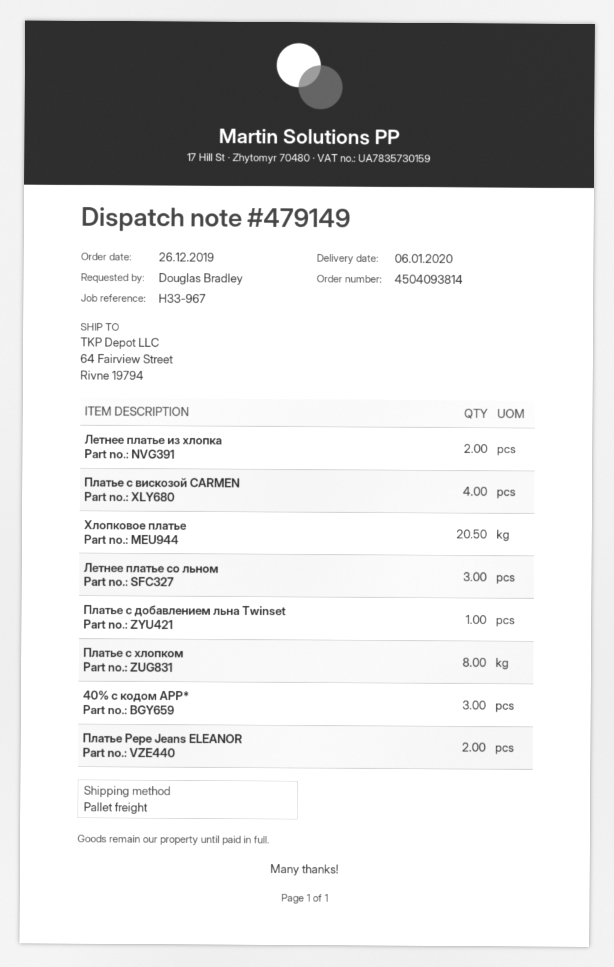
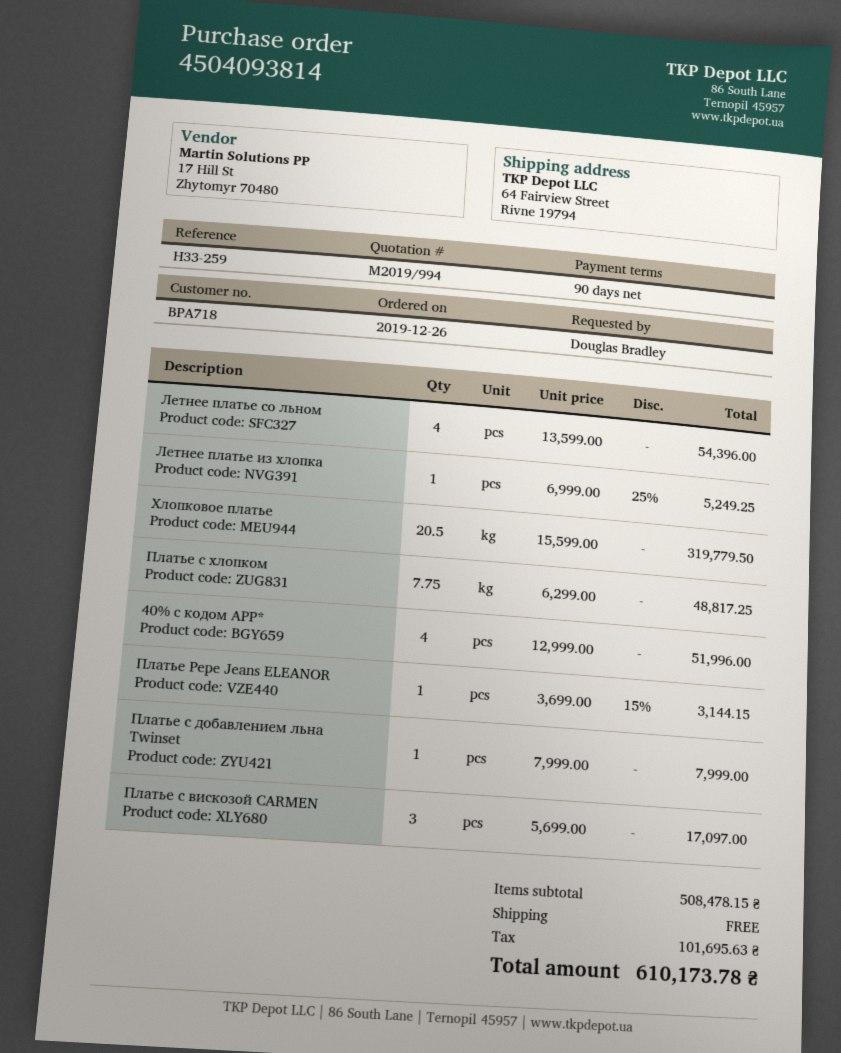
reference: H33-967 -> H33-259
Летнее платье из хлопка: 2 -> 1
Платье с вискозой CARMEN: 4 -> 3
Летнее платье со льном: 3 -> 4
Платье с хлопком: 8 -> 7.75
40% с кодом APP*: 3 -> 4
Платье Pepe Jeans ELEANOR: 2 -> 1

